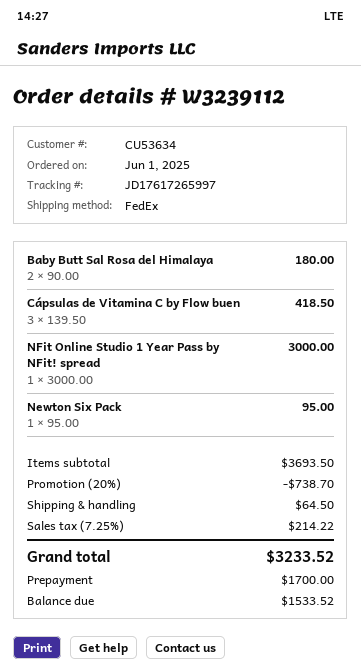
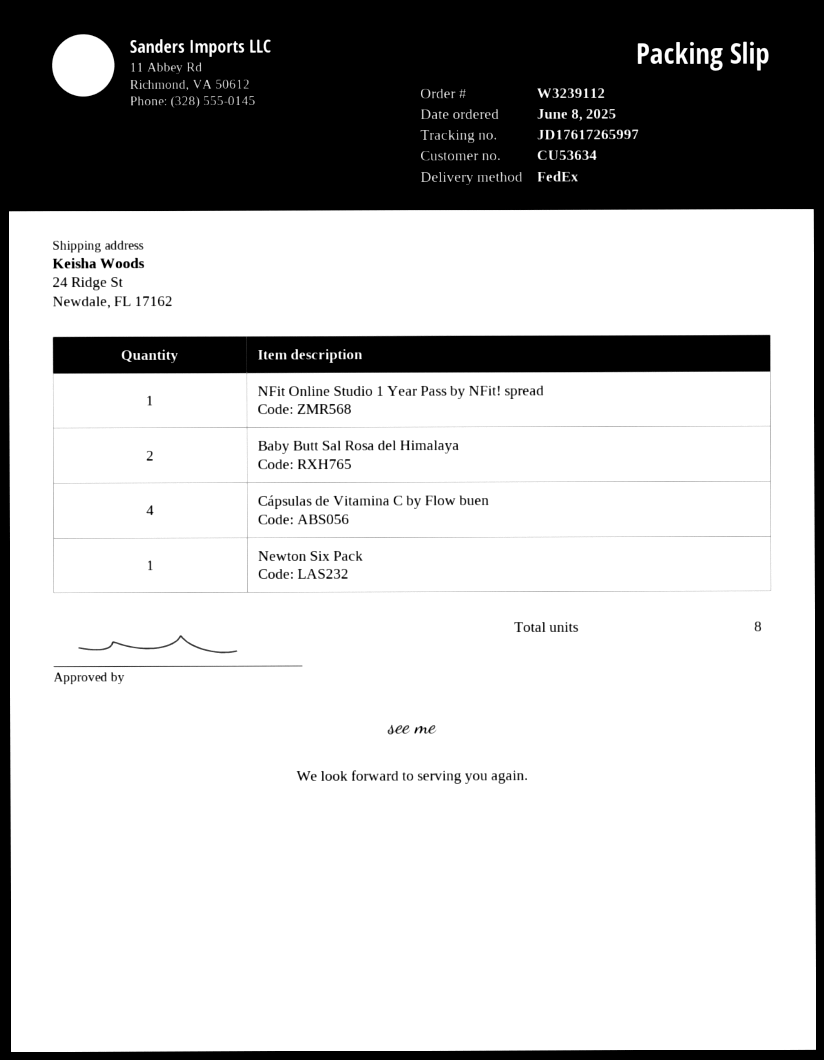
order date: 2025-06-01 -> 2025-06-08
Cápsulas de Vitamina C by Flow buen: 3 -> 4

